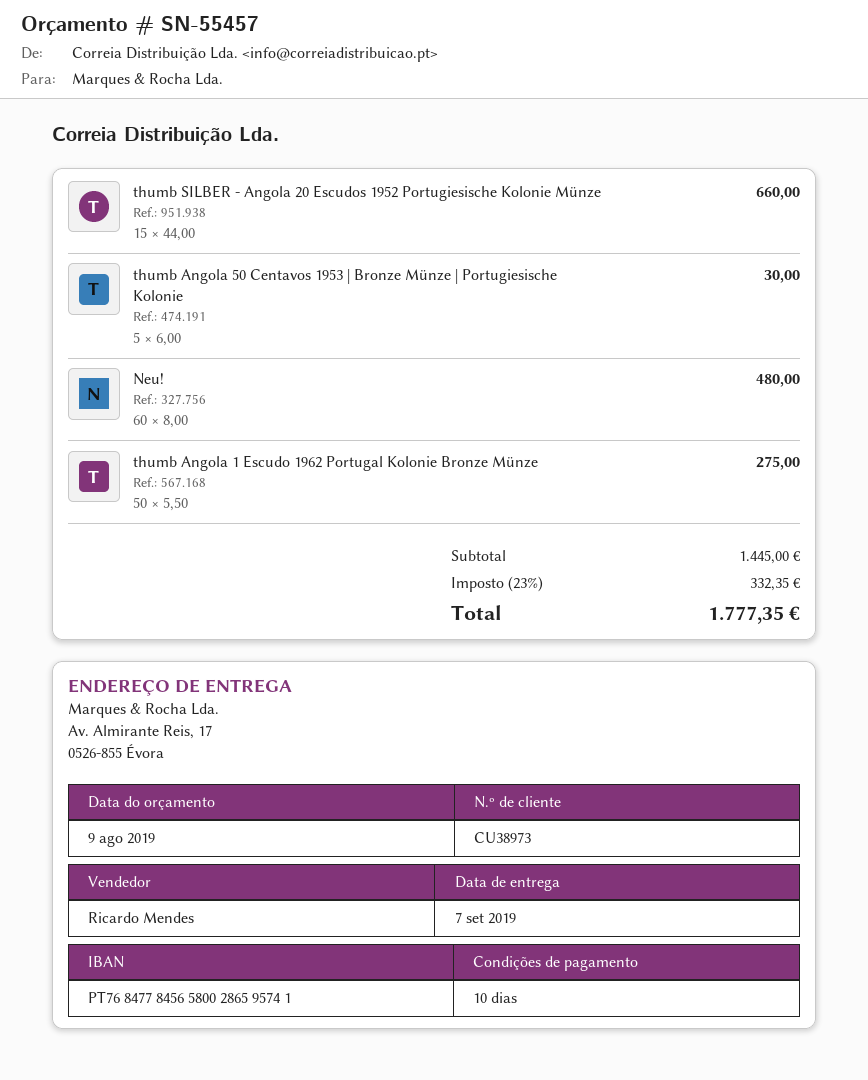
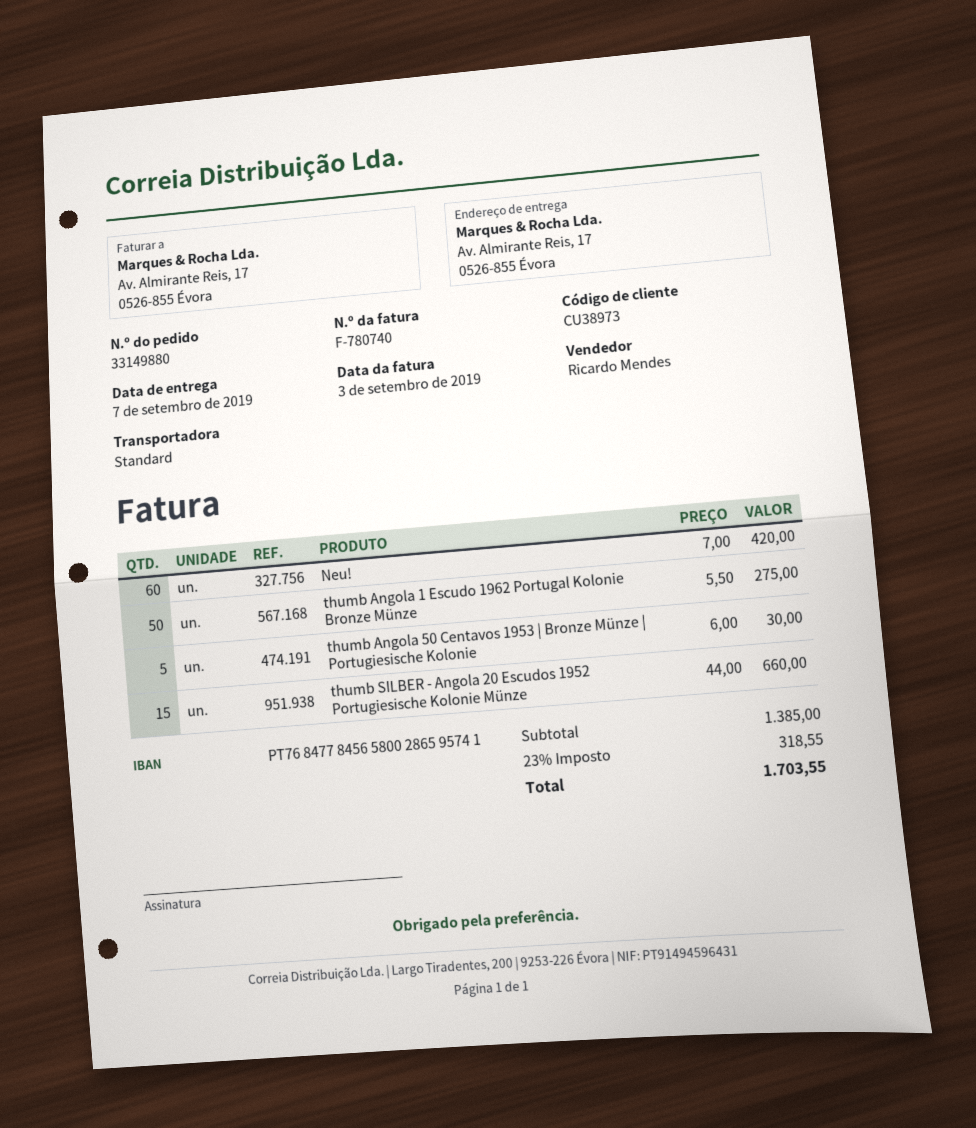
Neu!: 60 x 8.00 = 480.00 -> 60 x 7.00 = 420.00
subtotal: 1445.00 -> 1385.00
tax: 23% = 332.35 -> 23% = 318.55
total: 1777.35 -> 1703.55

